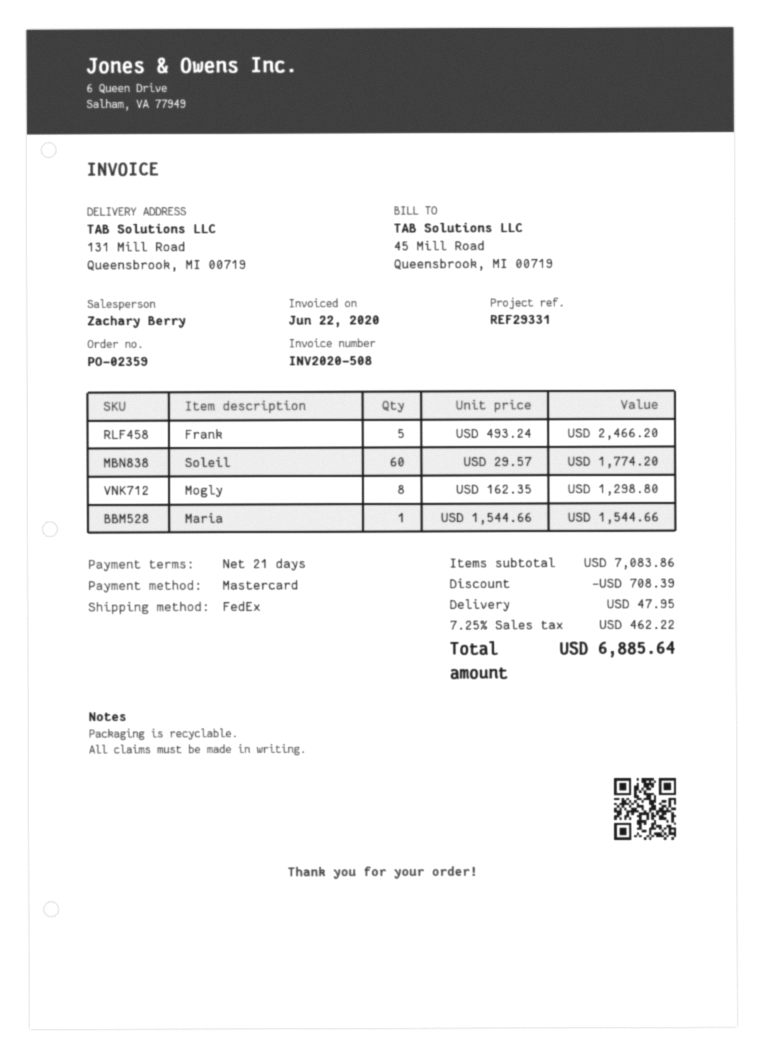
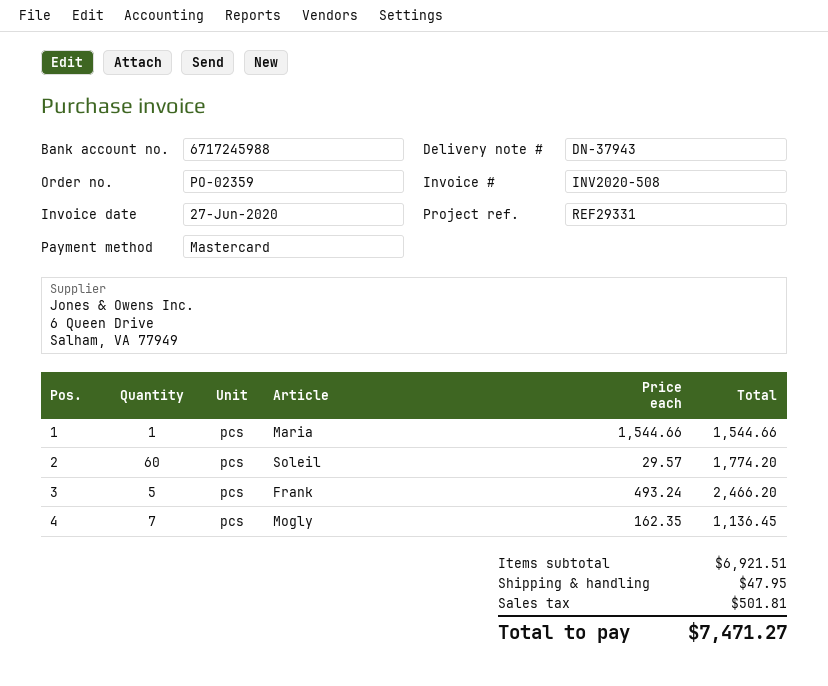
invoice date: 2020-06-22 -> 2020-06-27
Mogly: 8 x 162.35 = 1298.80 -> 7 x 162.35 = 1136.45
subtotal: 7083.86 -> 6921.51
discount: 708.39 -> none
tax: 462.22 -> 501.81
total: 6885.64 -> 7471.27

